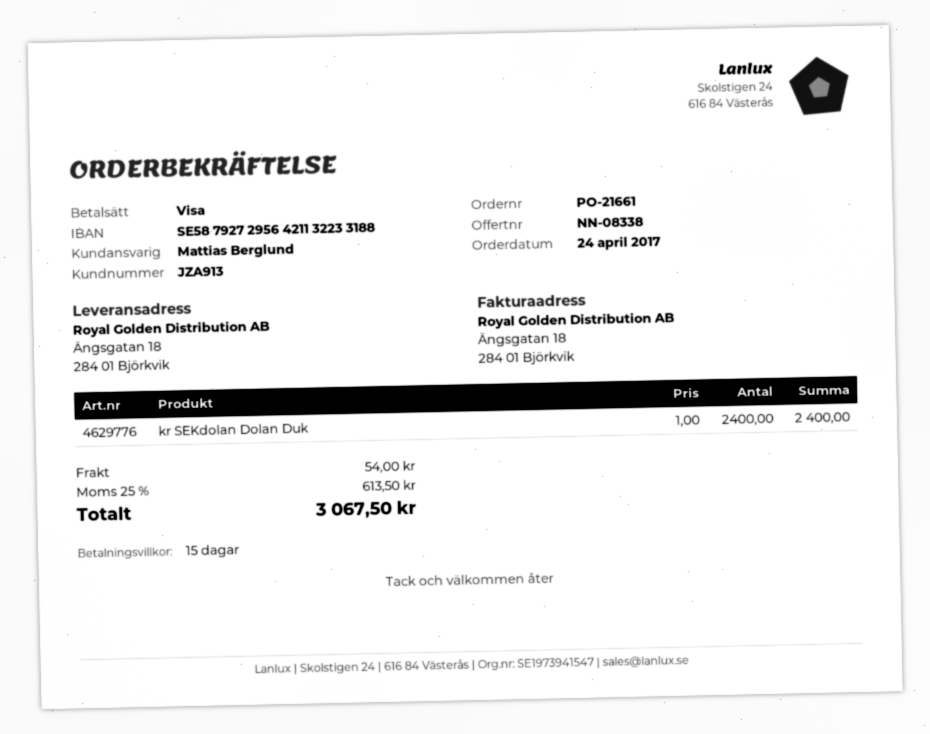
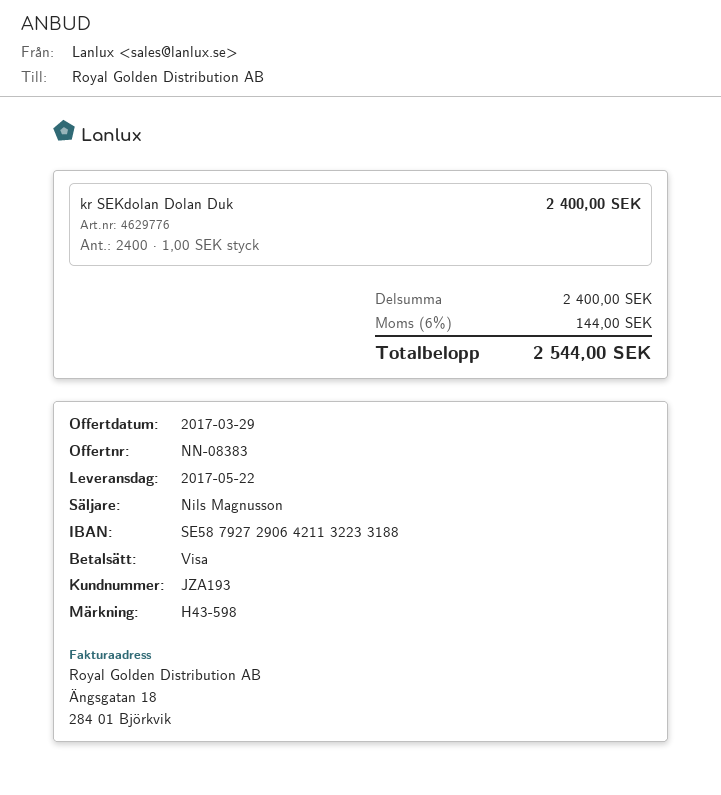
quote number: NN-08338 -> NN-08383
customer number: JZA913 -> JZA193
sales rep: Mattias Berglund -> Nils Magnusson
bank account: SE5879272956421132233188 -> SE5879272906421132233188
shipping: 54.00 -> none
tax: 25% = 613.50 -> 6% = 144.00
total: 3067.50 -> 2544.00

